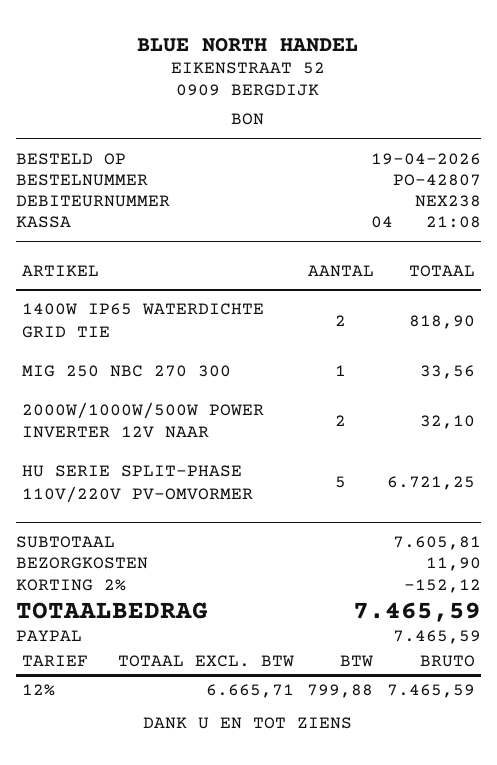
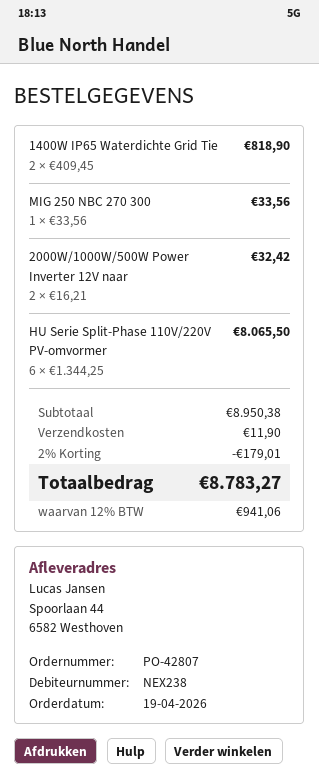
2000W/1000W/500W POWER INVERTER 12V NAAR: 2 for 32.10 -> 2 for 32.42
HU SERIE SPLIT-PHASE 110V/220V PV-OMVORMER: 5 for 6721.25 -> 6 for 8065.50
subtotal: 7605.81 -> 8950.38
discount: 2% = 152.12 -> 2% = 179.01
tax: 12% = 799.88 -> 12% = 941.06
total: 7465.59 -> 8783.27

